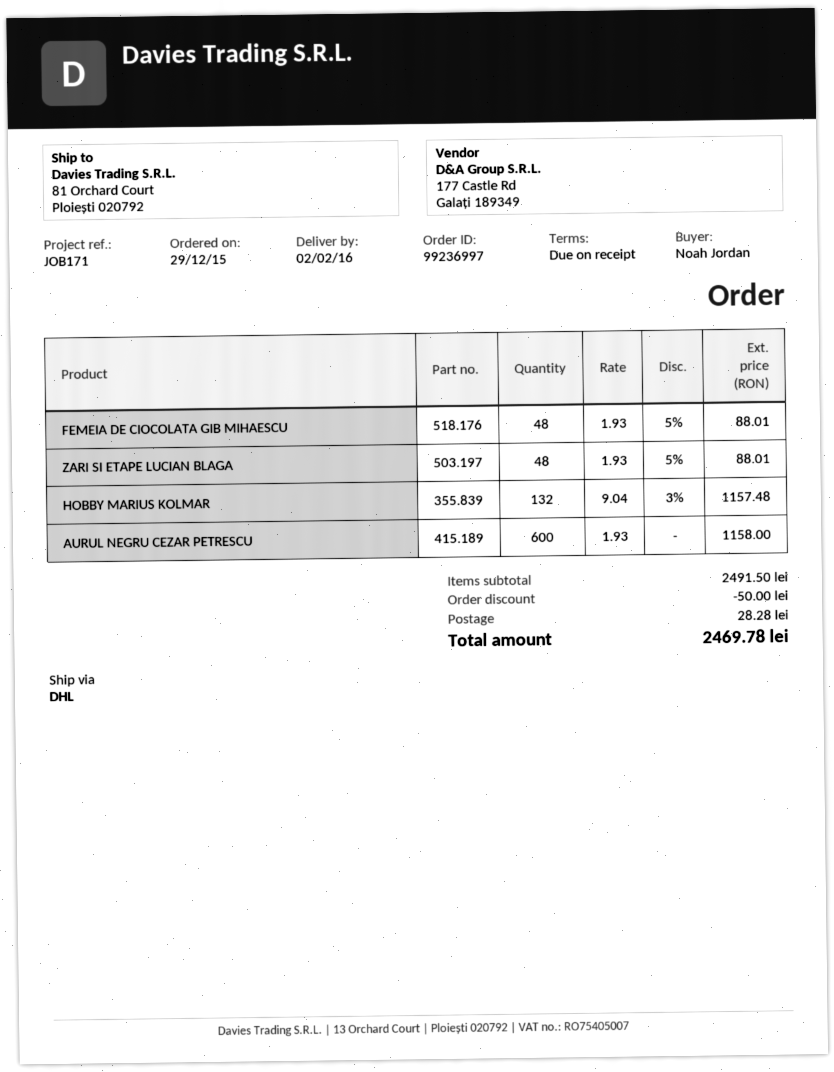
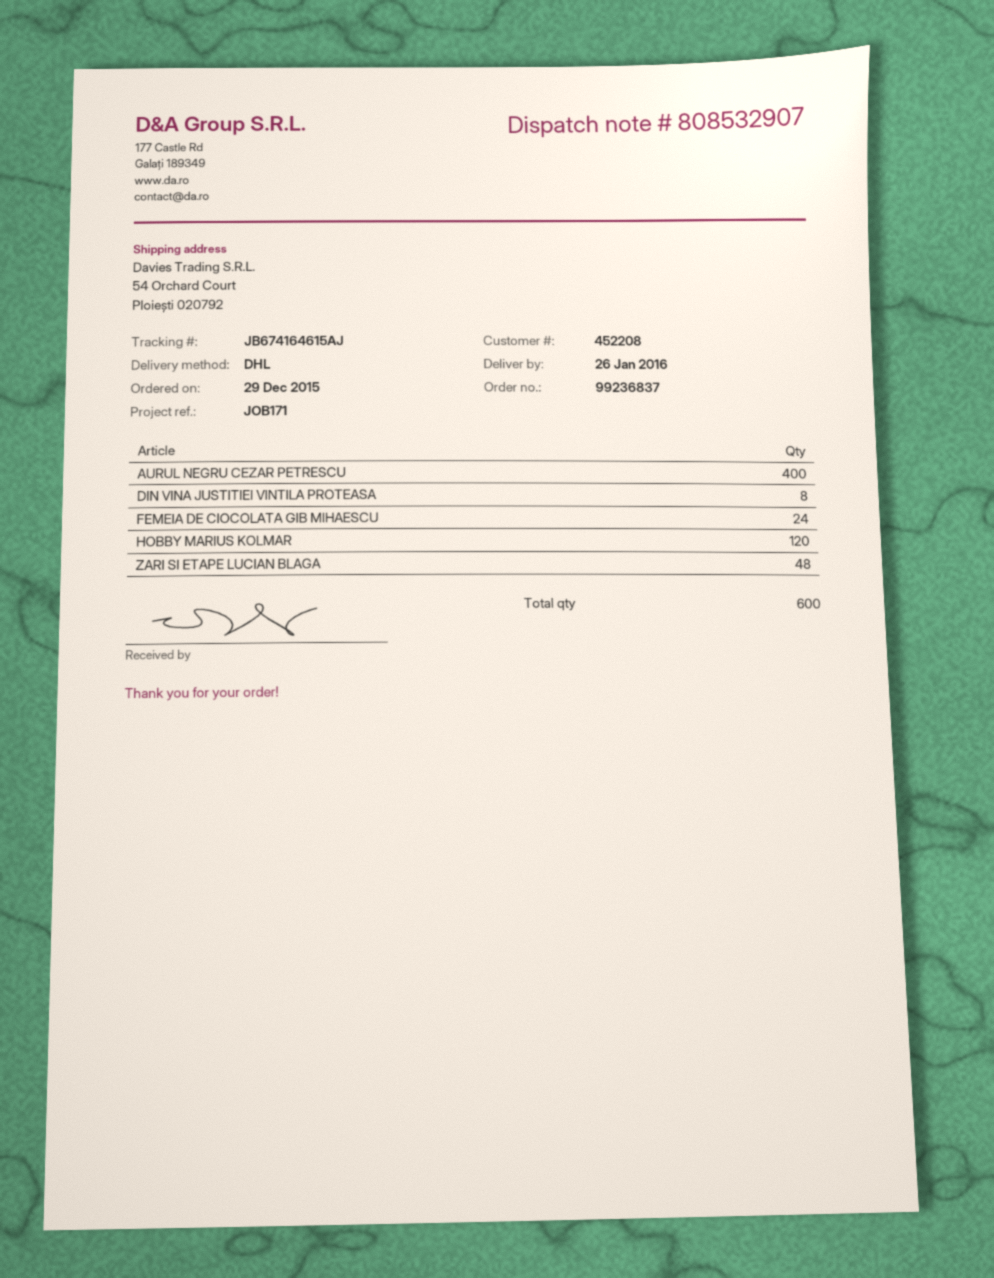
order number: 99236997 -> 99236837
delivery date: 2016-02-02 -> 2016-01-26
ship to: 81 Orchard Court, Ploiești 020792 -> 54 Orchard Court, Ploiești 020792
FEMEIA DE CIOCOLATA GIB MIHAESCU: 48 -> 24
HOBBY MARIUS KOLMAR: 132 -> 120
AURUL NEGRU CEZAR PETRESCU: 600 -> 400
DIN VINA JUSTITIEI VINTILA PROTEASA: none -> 8

